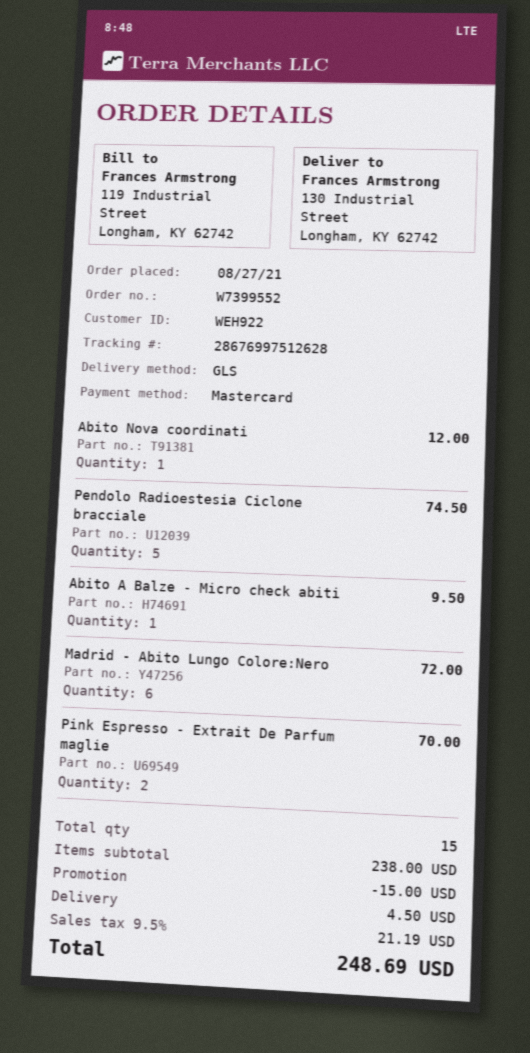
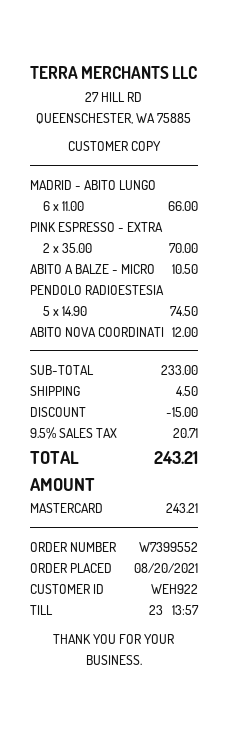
order date: 2021-08-27 -> 2021-08-20
Abito A Balze - Micro check abiti: 1 for 9.50 -> 1 for 10.50
Madrid - Abito Lungo Colore:Nero: 6 for 72.00 -> 6 for 66.00
subtotal: 238.00 -> 233.00
tax: 9.5% = 21.19 -> 9.5% = 20.71
total: 248.69 -> 243.21

